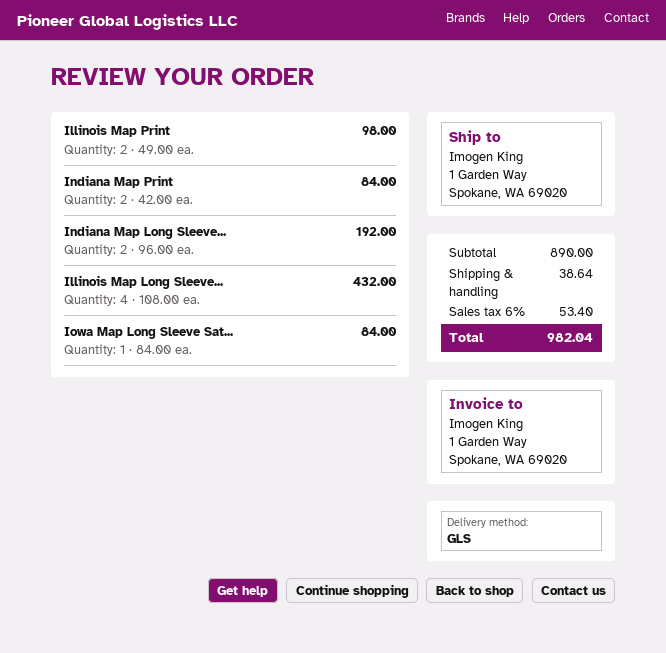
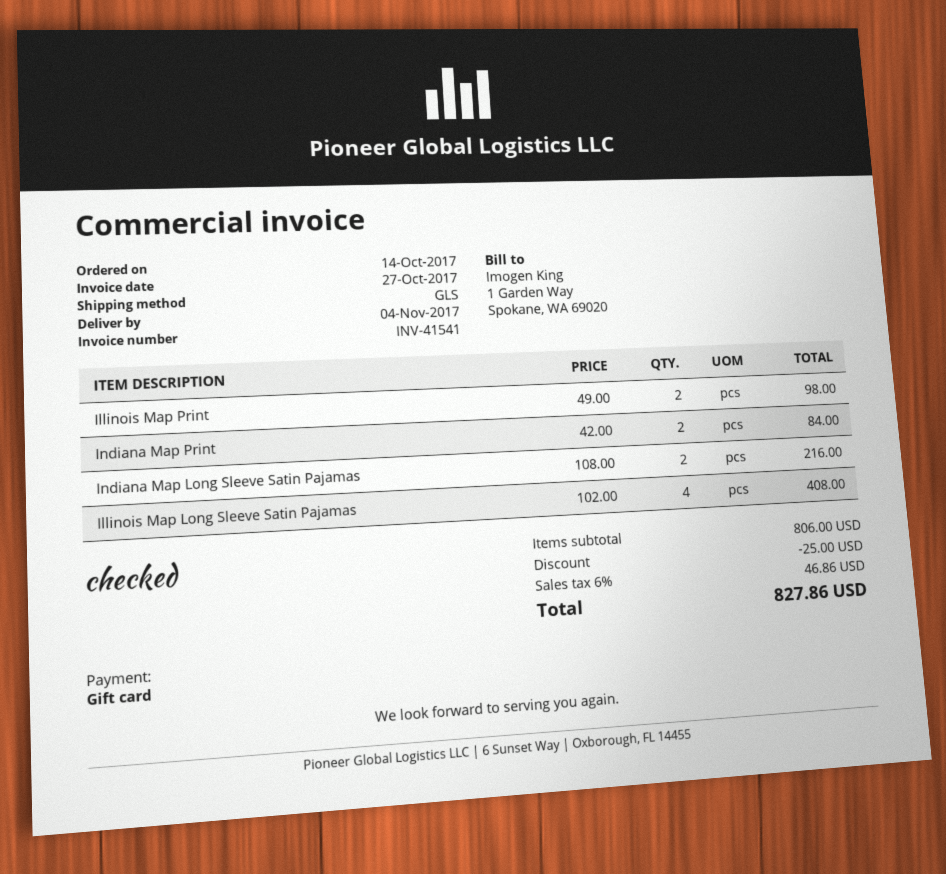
Indiana Map Long Sleeve...: 2 x 96.00 = 192.00 -> 2 x 108.00 = 216.00
Illinois Map Long Sleeve...: 4 x 108.00 = 432.00 -> 4 x 102.00 = 408.00
Iowa Map Long Sleeve Sat...: 1 x 84.00 = 84.00 -> none
subtotal: 890.00 -> 806.00
discount: none -> 25.00
shipping: 38.64 -> none
tax: 6% = 53.40 -> 6% = 46.86
total: 982.04 -> 827.86

